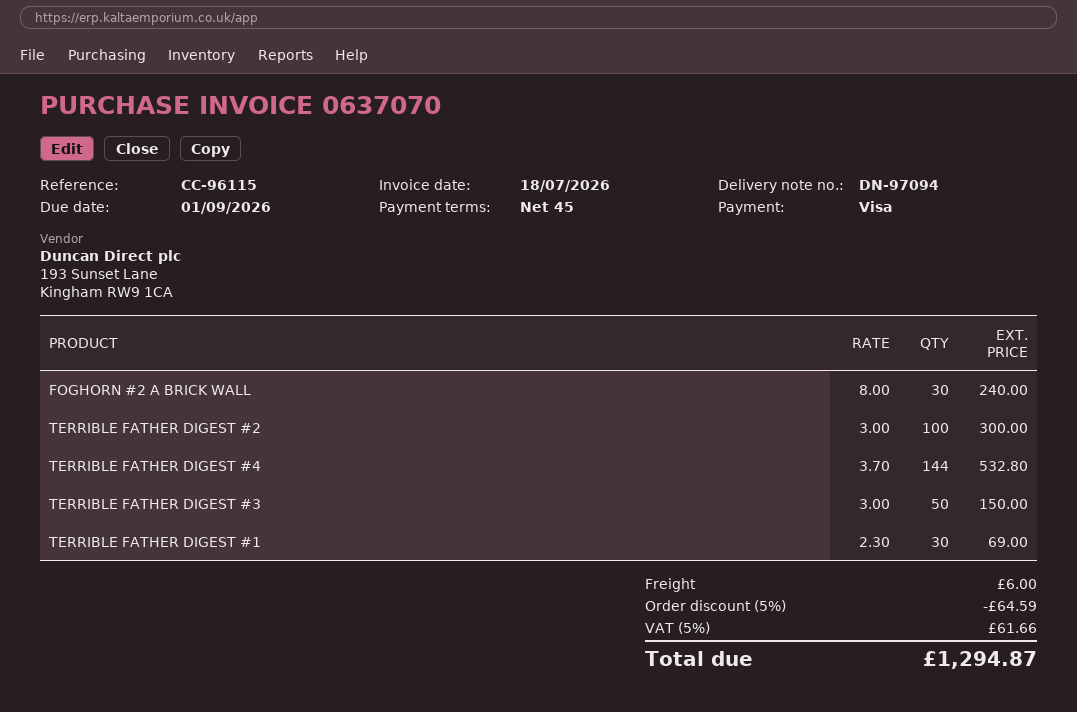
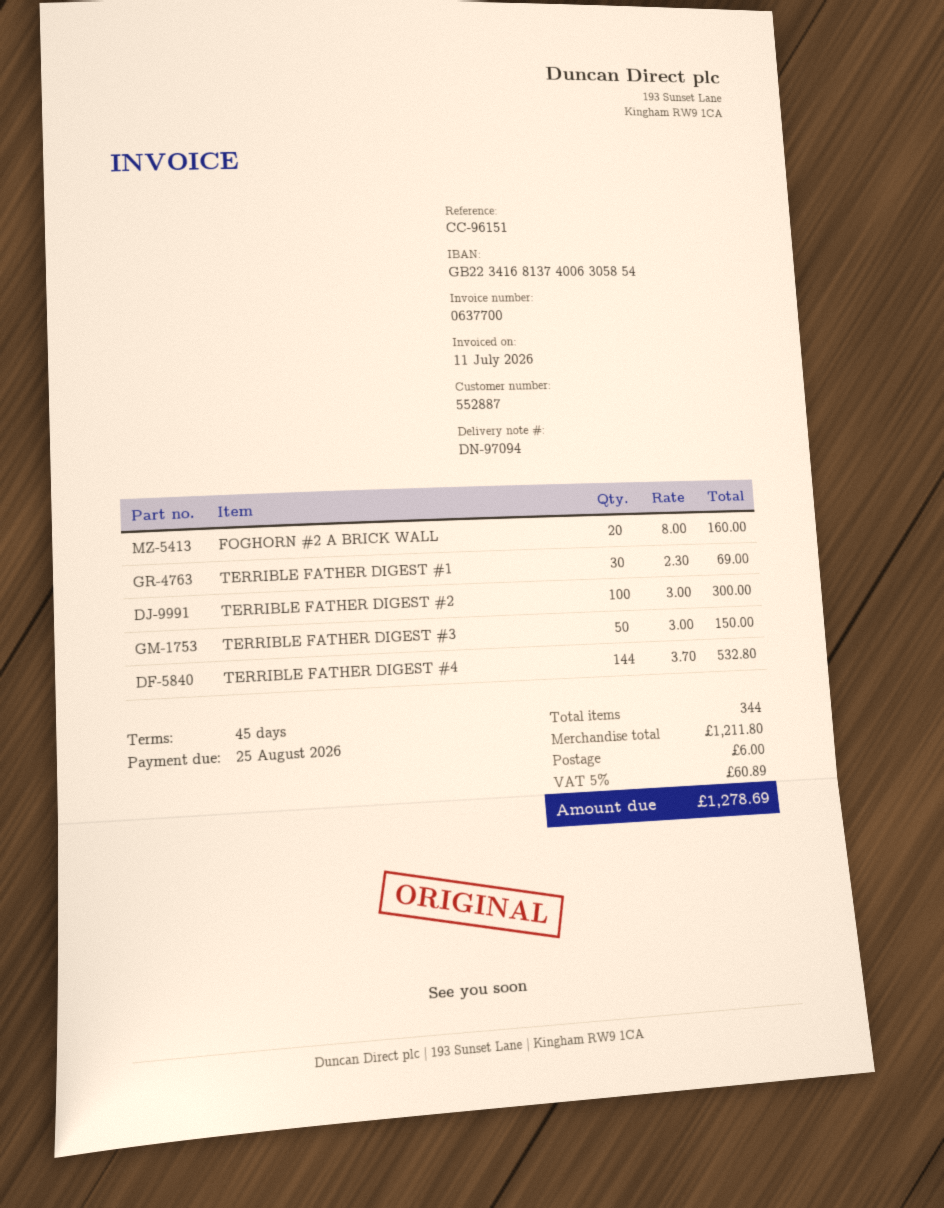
invoice number: 0637070 -> 0637700
invoice date: 2026-07-18 -> 2026-07-11
due date: 2026-09-01 -> 2026-08-25
reference: CC-96115 -> CC-96151
FOGHORN #2 A BRICK WALL: 30 x 8.00 = 240.00 -> 20 x 8.00 = 160.00
discount: 5% = 64.59 -> none
tax: 5% = 61.66 -> 5% = 60.89
total: 1294.87 -> 1278.69

